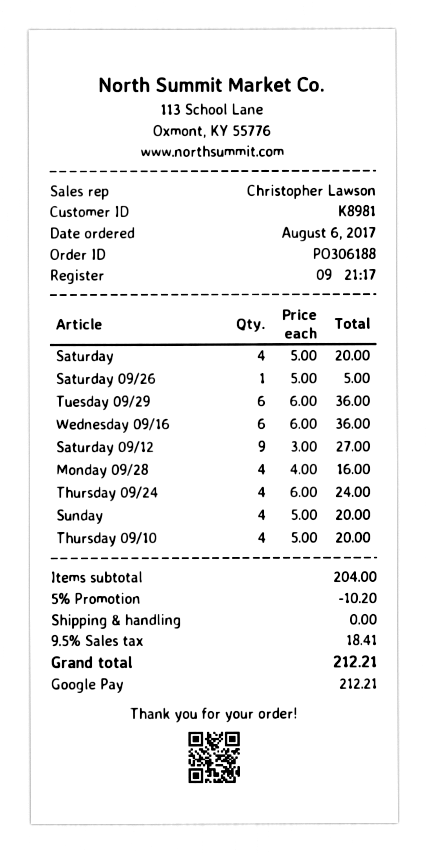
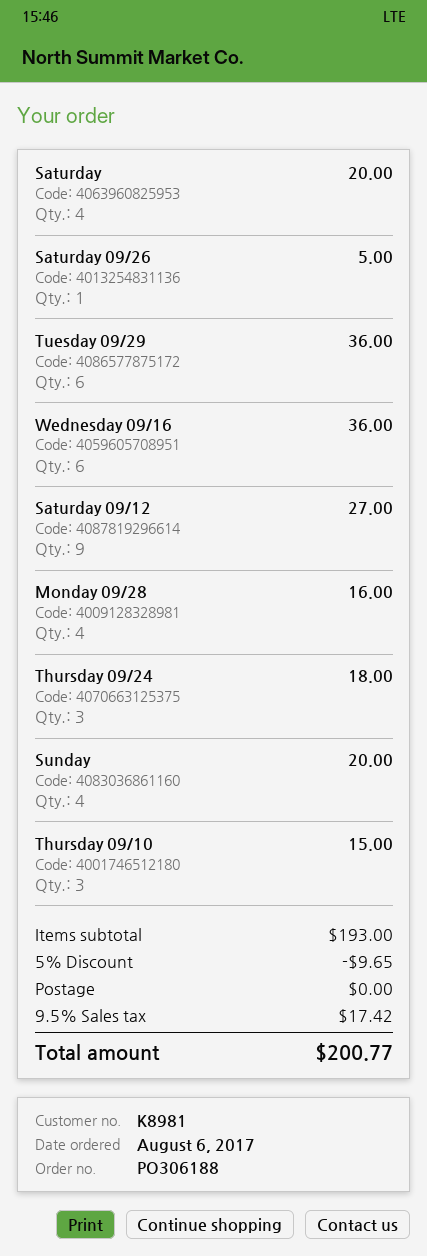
Thursday 09/24: 4 for 24.00 -> 3 for 18.00
Thursday 09/10: 4 for 20.00 -> 3 for 15.00
subtotal: 204.00 -> 193.00
discount: 5% = 10.20 -> 5% = 9.65
tax: 9.5% = 18.41 -> 9.5% = 17.42
total: 212.21 -> 200.77

